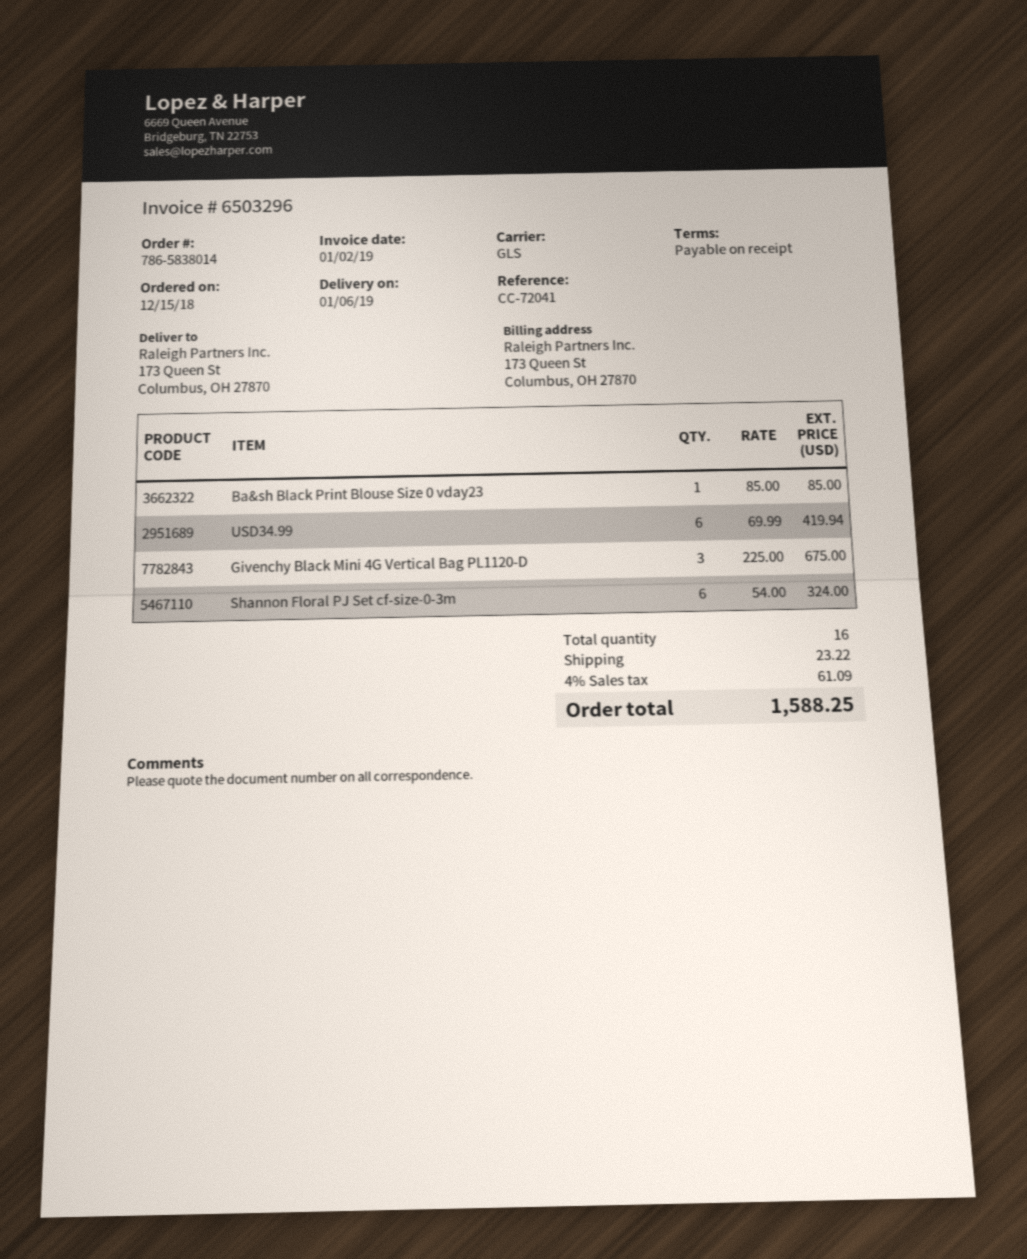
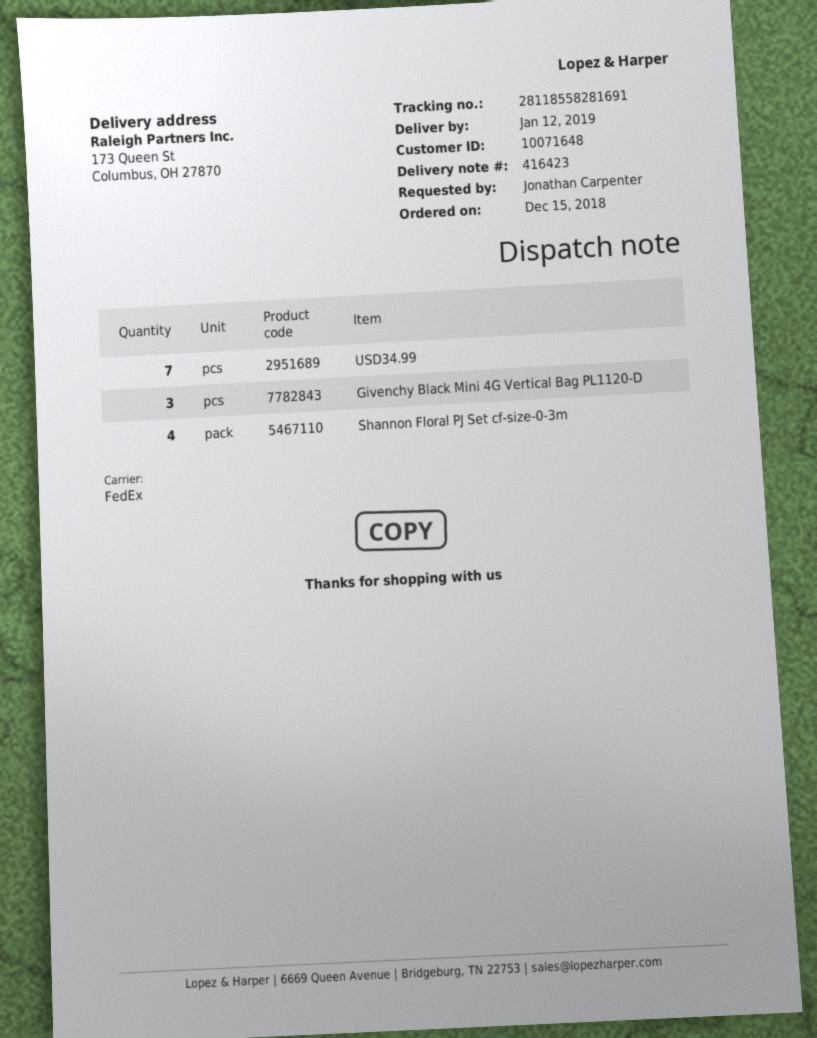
delivery date: 2019-01-06 -> 2019-01-12
shipping method: GLS -> FedEx
Ba&sh Black Print Blouse Size 0 vday23: 1 -> none
USD34.99: 6 -> 7
Shannon Floral PJ Set cf-size-0-3m: 6 -> 4

